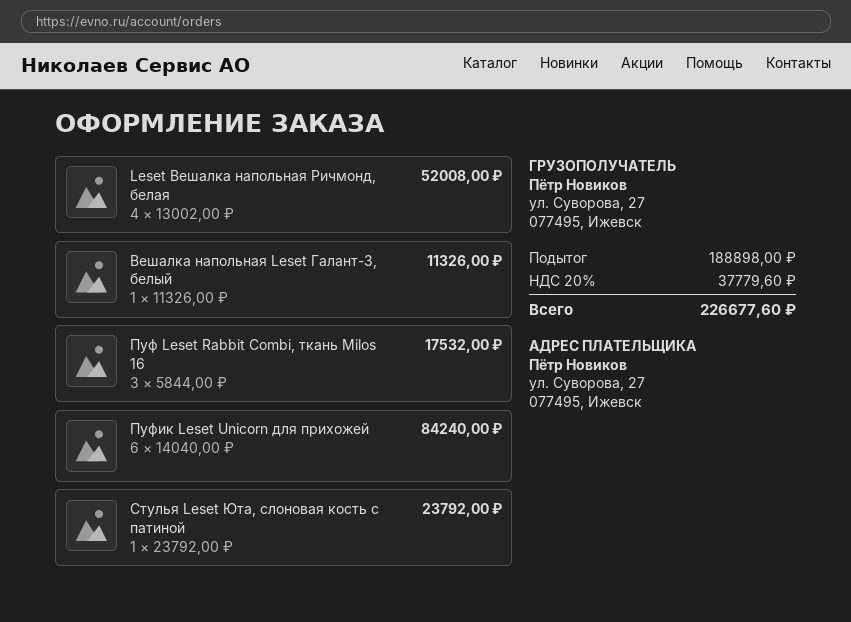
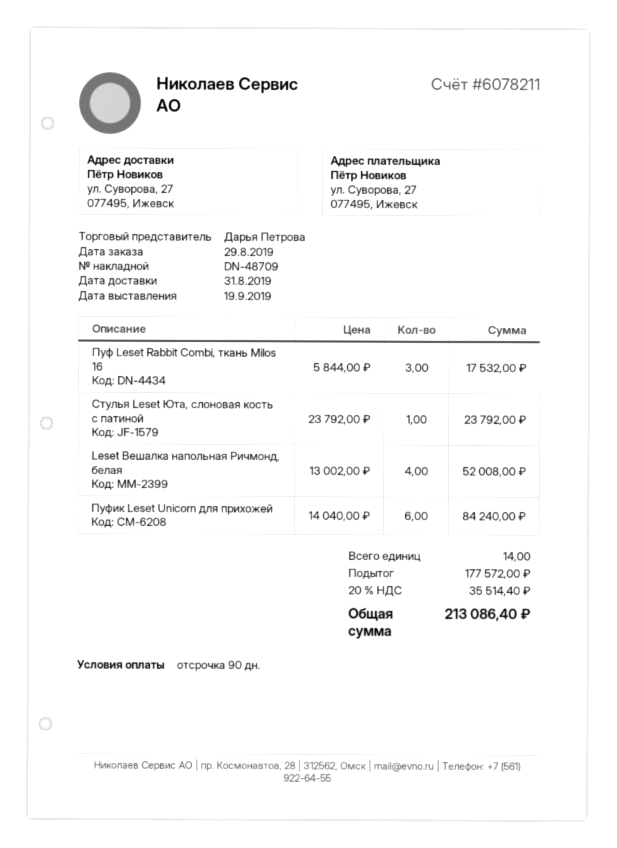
Вешалка напольная Leset Галант-3, белый: 1 x 11326.00 = 11326.00 -> none
subtotal: 188898.00 -> 177572.00
tax: 20% = 37779.60 -> 20% = 35514.40
total: 226677.60 -> 213086.40

